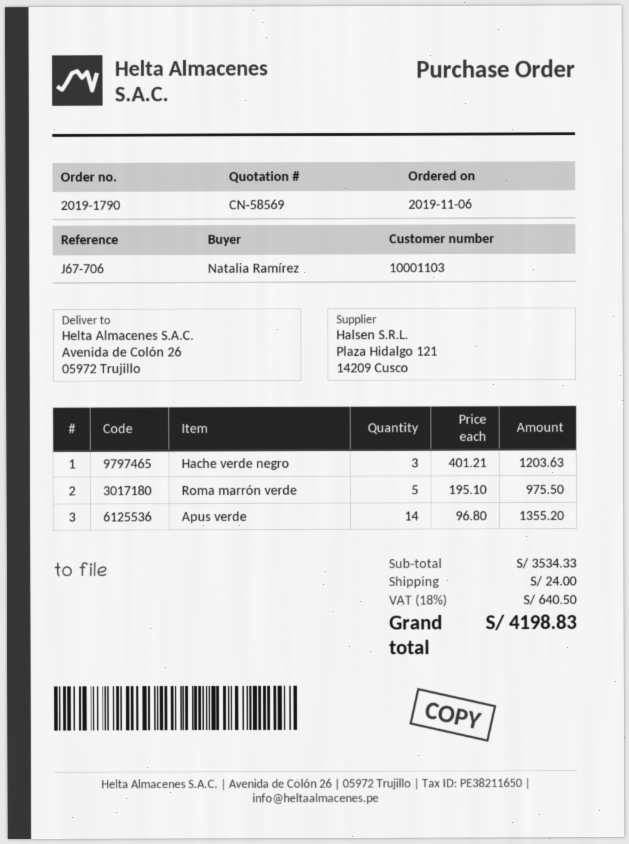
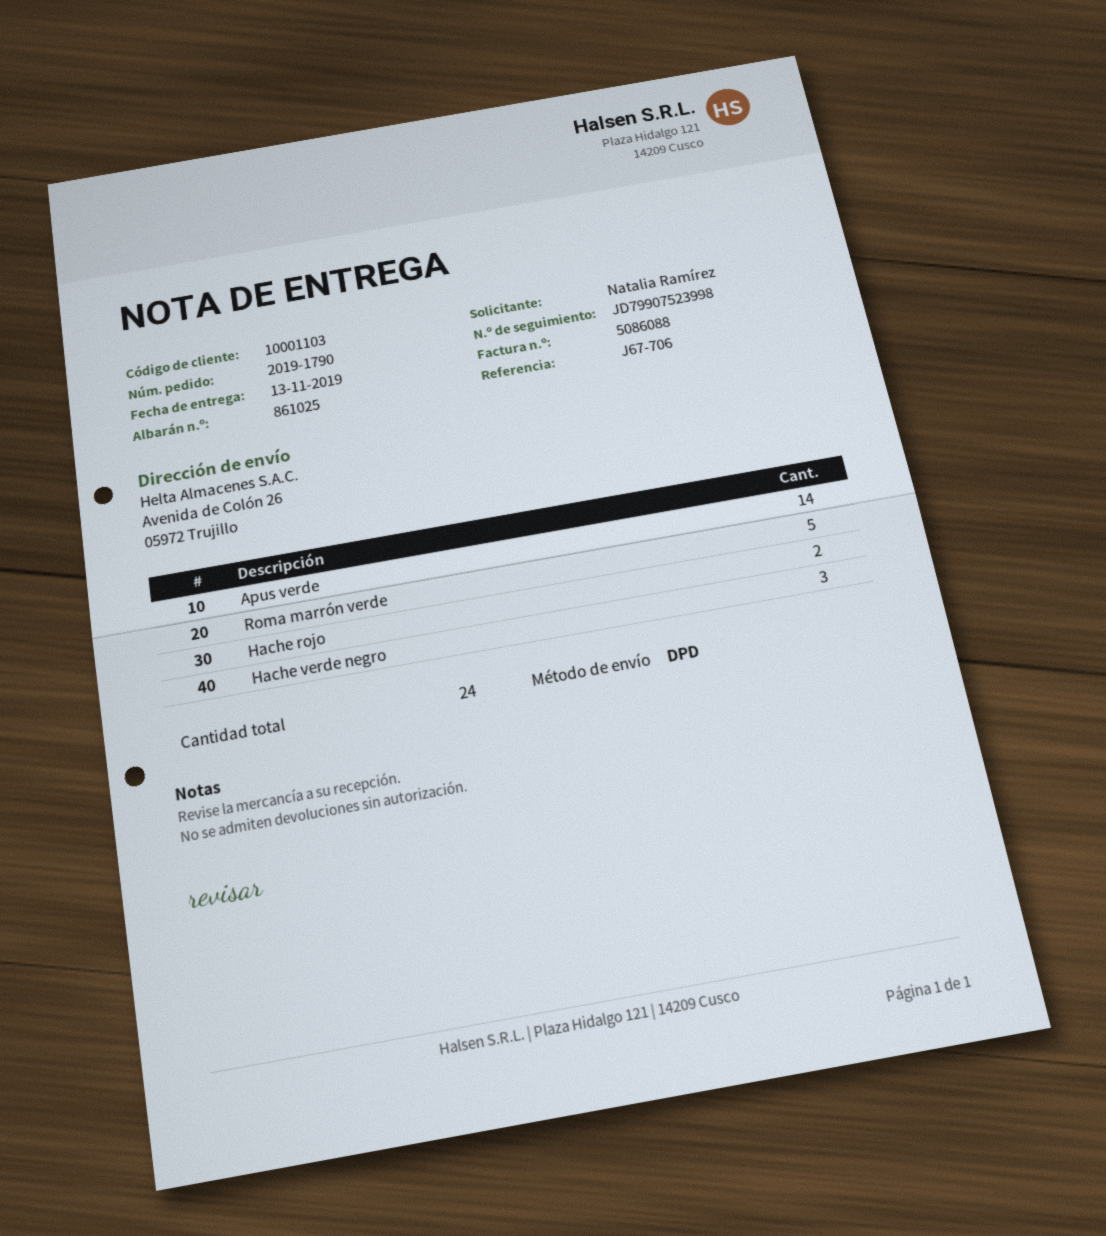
Hache rojo: none -> 2

